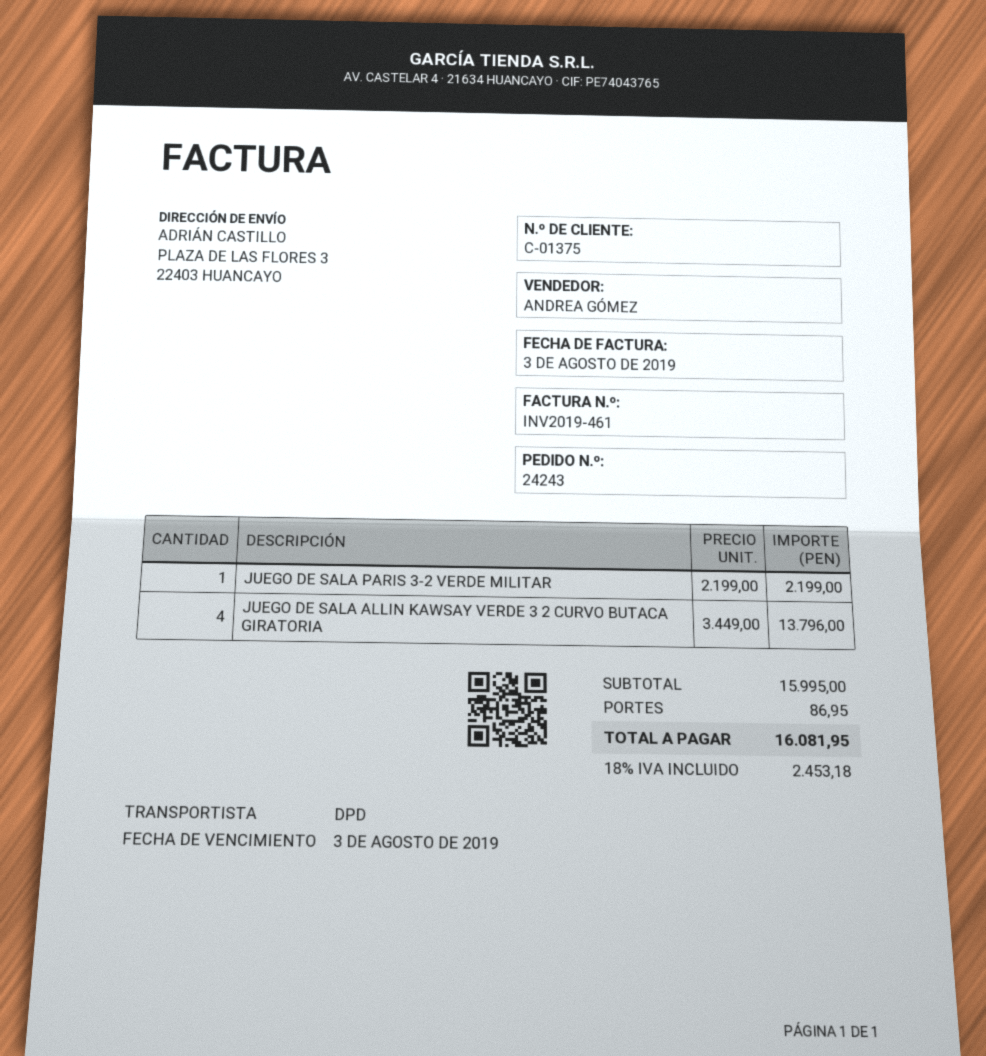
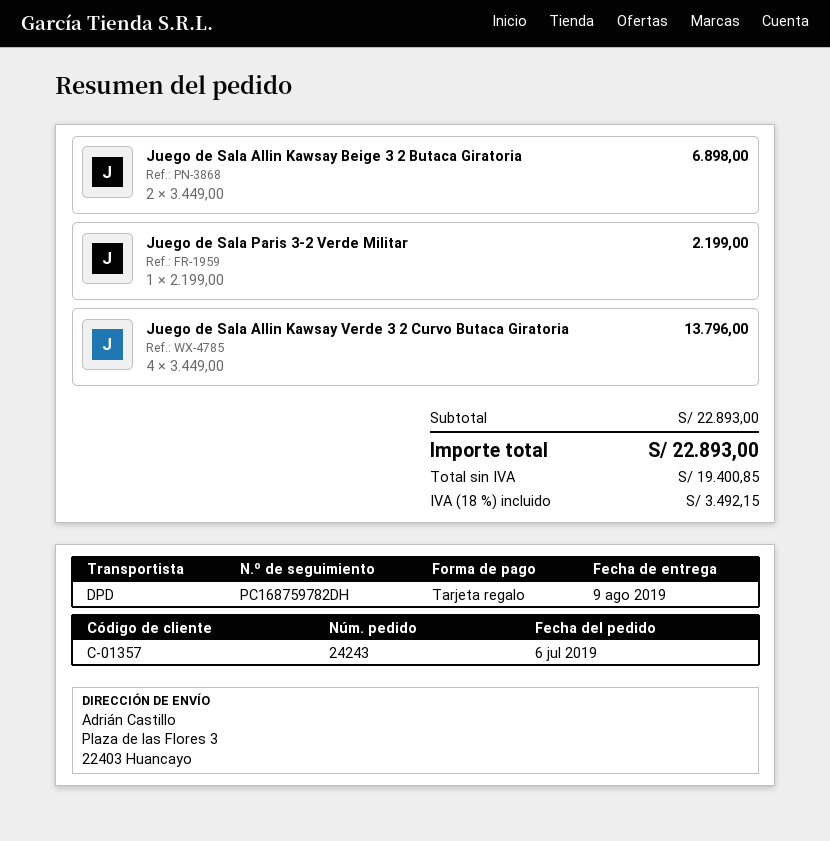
customer number: C-01375 -> C-01357
Juego de Sala Allin Kawsay Beige 3 2 Butaca Giratoria: none -> 2 x 3449.00 = 6898.00
subtotal: 15995.00 -> 22893.00
shipping: 86.95 -> none
tax: 18% = 2453.18 -> 18% = 3492.15
total: 16081.95 -> 22893.00

